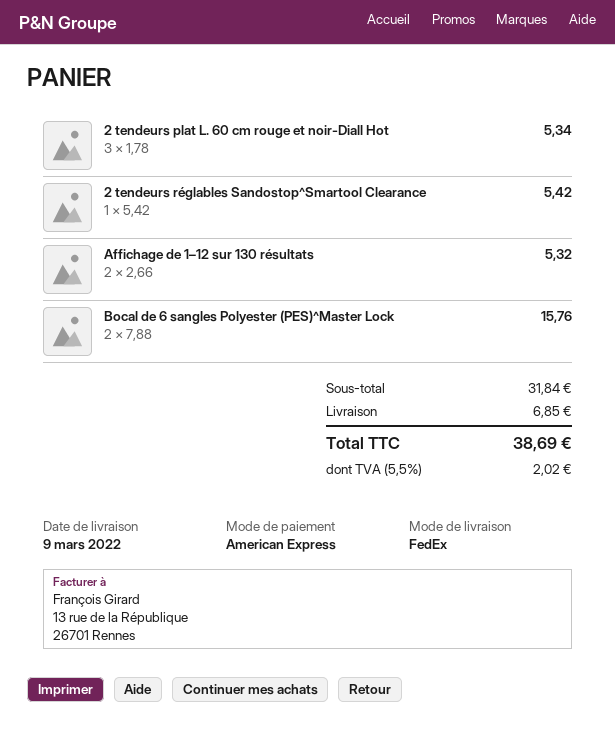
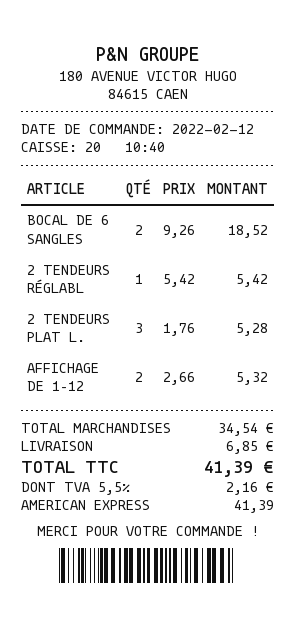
2 tendeurs plat L. 60 cm rouge et noir-Diall Hot: 3 x 1.78 = 5.34 -> 3 x 1.76 = 5.28
Bocal de 6 sangles Polyester (PES)^Master Lock: 2 x 7.88 = 15.76 -> 2 x 9.26 = 18.52
subtotal: 31.84 -> 34.54
tax: 5.5% = 2.02 -> 5.5% = 2.16
total: 38.69 -> 41.39

